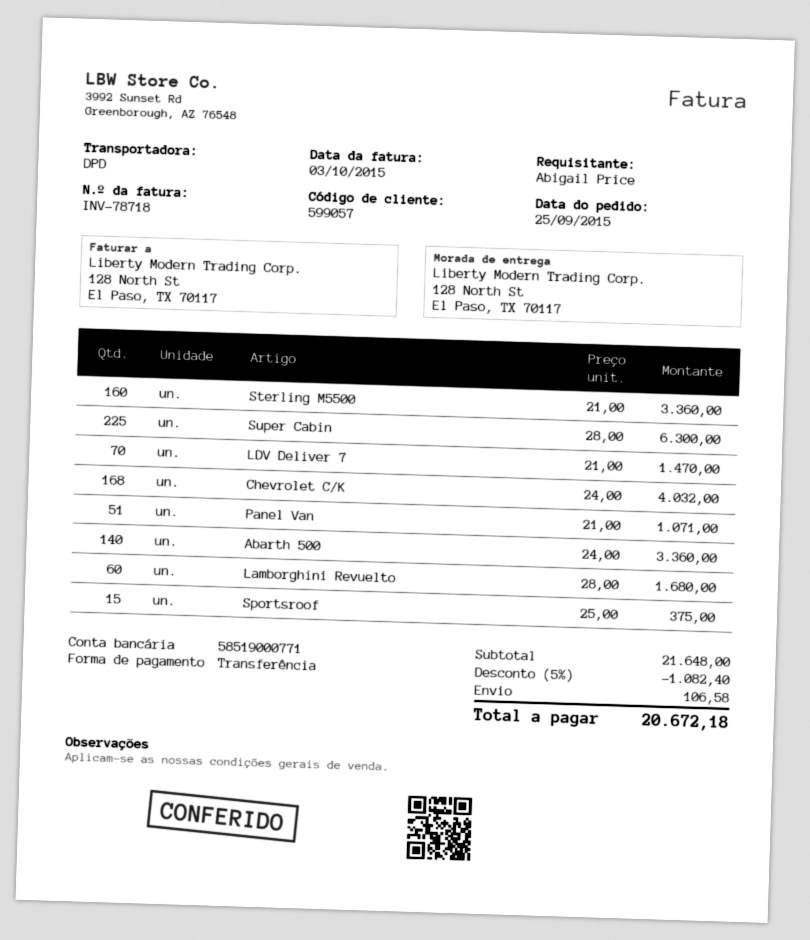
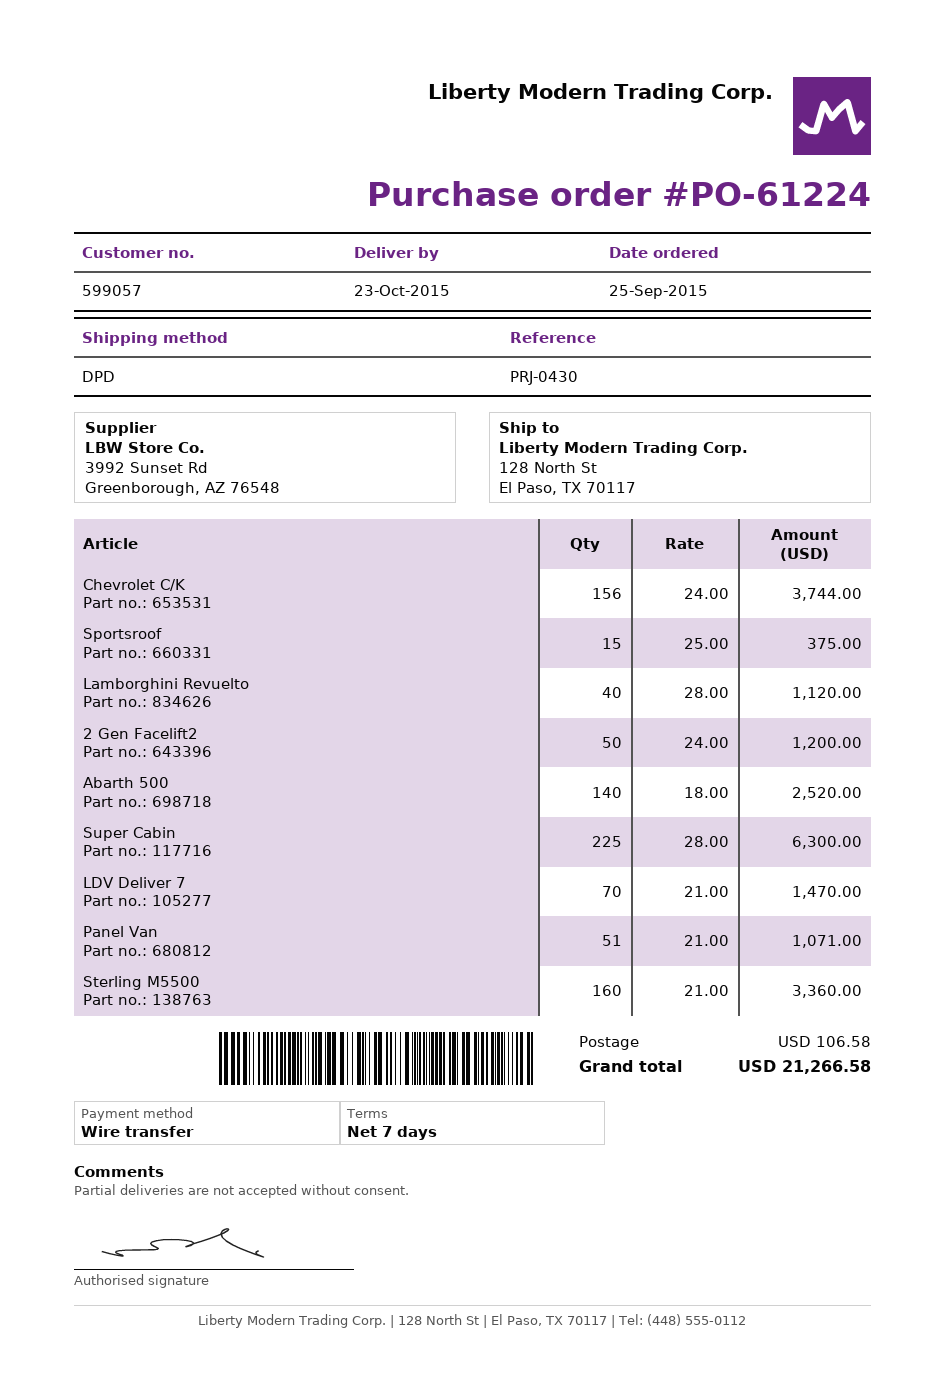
Chevrolet C/K: 168 x 24.00 = 4032.00 -> 156 x 24.00 = 3744.00
Abarth 500: 140 x 24.00 = 3360.00 -> 140 x 18.00 = 2520.00
Lamborghini Revuelto: 60 x 28.00 = 1680.00 -> 40 x 28.00 = 1120.00
2 Gen Facelift2: none -> 50 x 24.00 = 1200.00
discount: 5% = 1082.40 -> none
total: 20672.18 -> 21266.58

